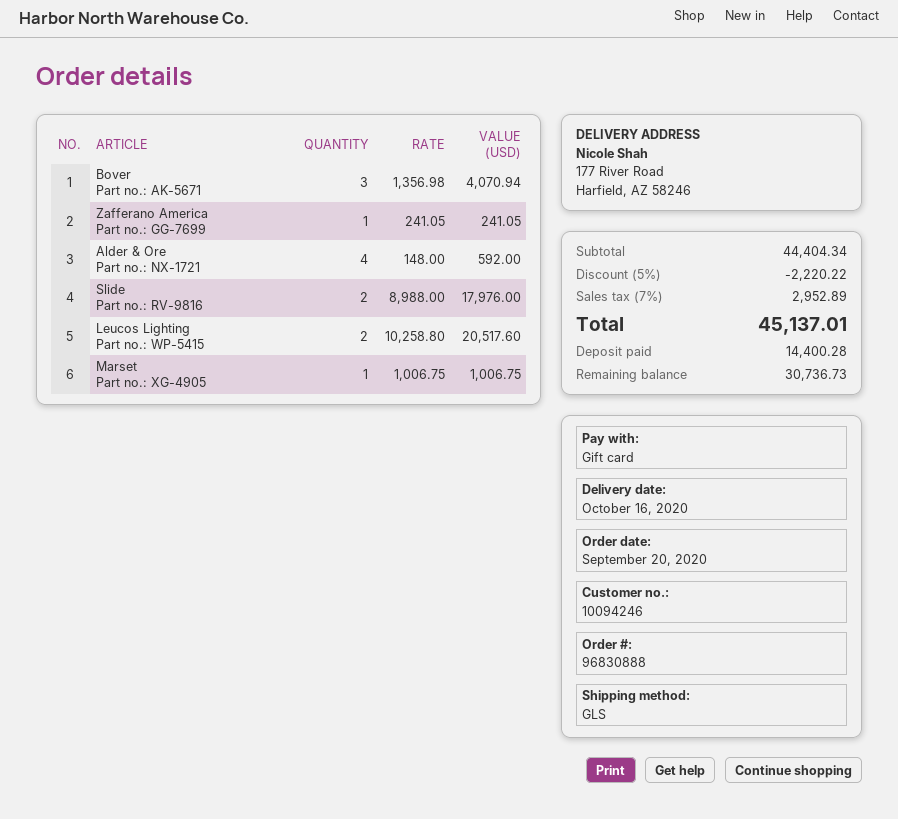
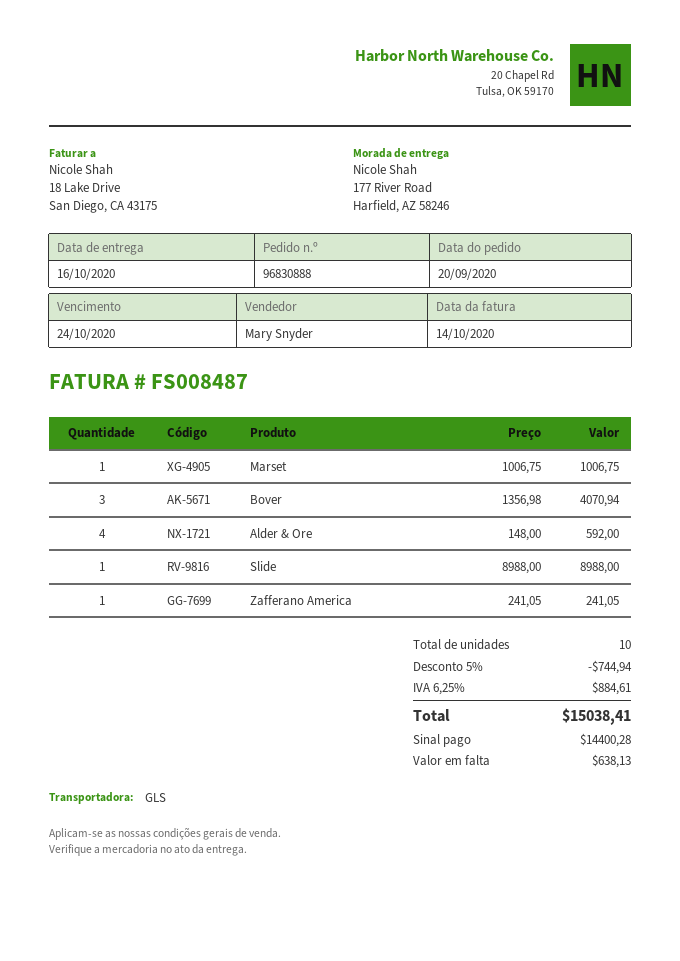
Slide: 2 x 8988.00 = 17976.00 -> 1 x 8988.00 = 8988.00
Leucos Lighting: 2 x 10258.80 = 20517.60 -> none
discount: 5% = 2220.22 -> 5% = 744.94
tax: 7% = 2952.89 -> 6.25% = 884.61
total: 45137.01 -> 15038.41
balance: 30736.73 -> 638.13

